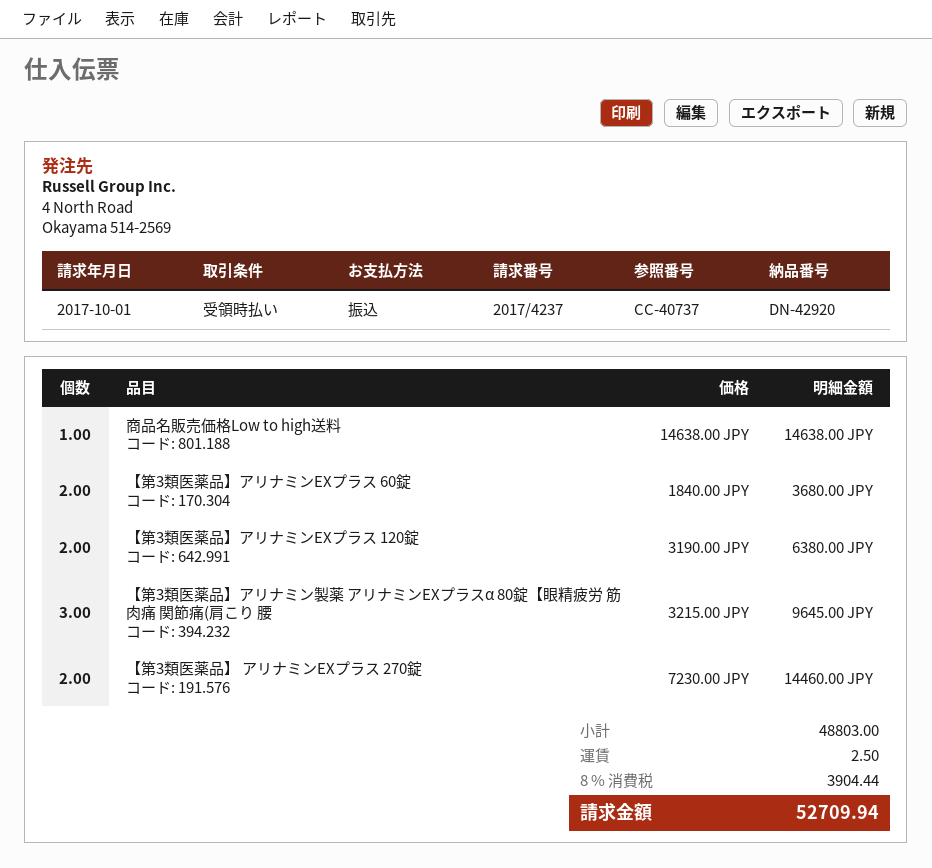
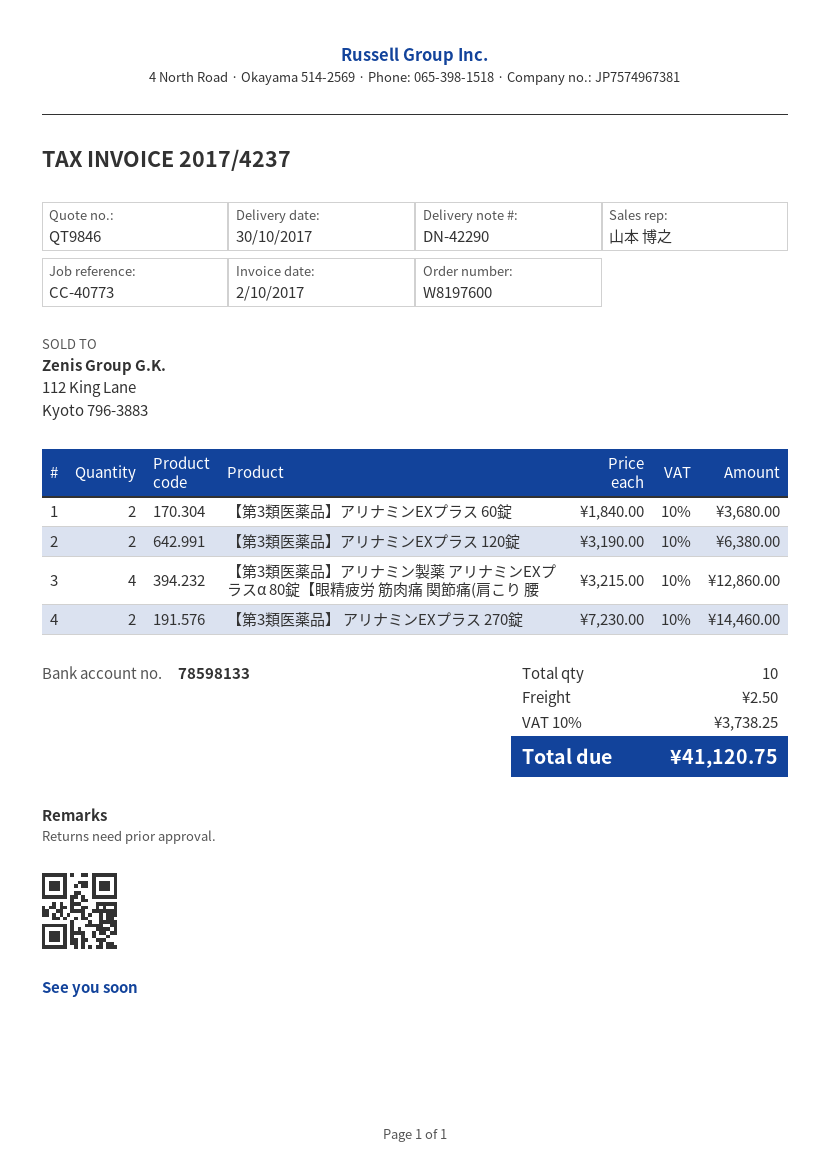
delivery note number: DN-42920 -> DN-42290
invoice date: 2017-10-01 -> 2017-10-02
reference: CC-40737 -> CC-40773
商品名販売価格Low to high送料: 1 x 14638.00 = 14638.00 -> none
【第3類医薬品】アリナミン製薬 アリナミンEXプラスα 80錠【眼精疲労 筋肉痛 関節痛(肩こり 腰: 3 x 3215.00 = 9645.00 -> 4 x 3215.00 = 12860.00
tax: 8% = 3904.44 -> 10% = 3738.25
total: 52709.94 -> 41120.75

